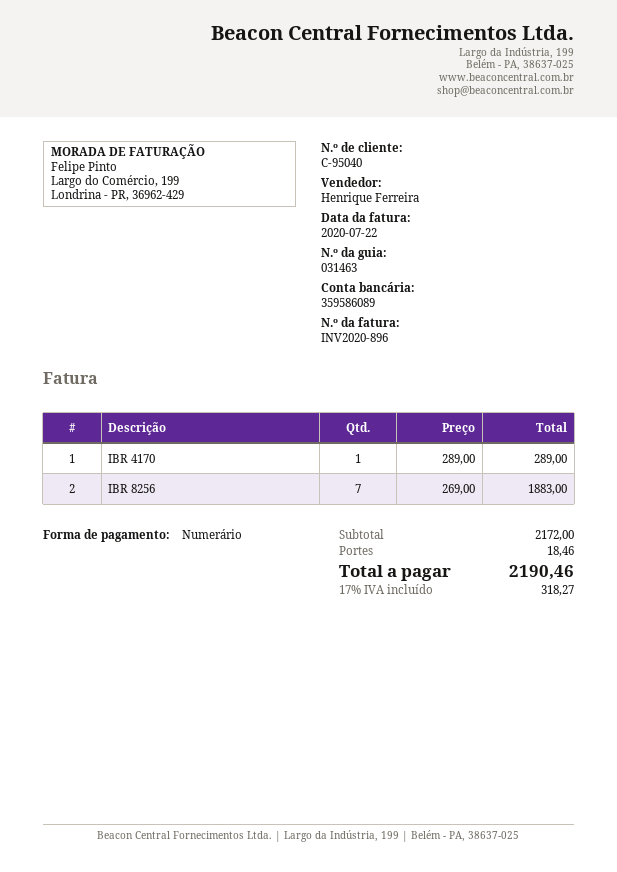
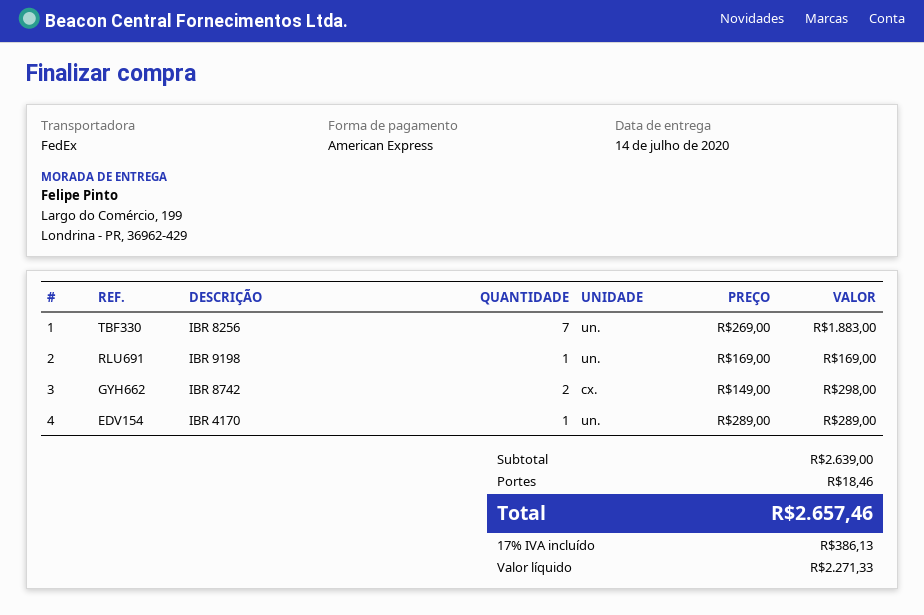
payment method: cash -> American Express
IBR 9198: none -> 1 x 169.00 = 169.00
IBR 8742: none -> 2 x 149.00 = 298.00
subtotal: 2172.00 -> 2639.00
tax: 17% = 318.27 -> 17% = 386.13
total: 2190.46 -> 2657.46

